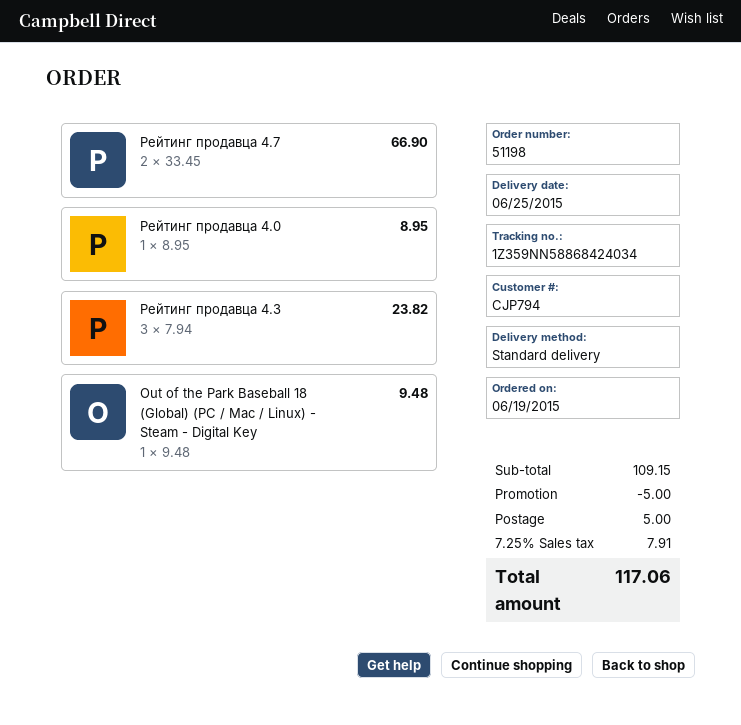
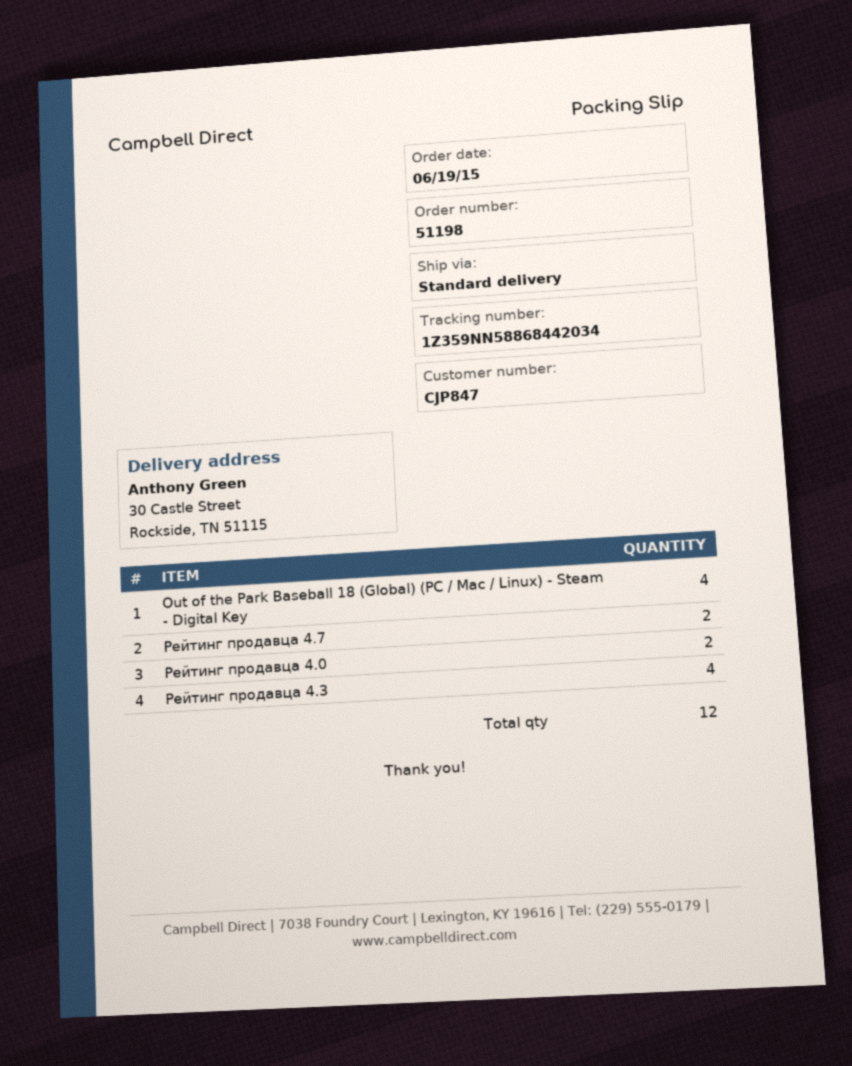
customer number: CJP794 -> CJP847
tracking number: 1Z359NN58868424034 -> 1Z359NN58868442034
Рейтинг продавца 4.0: 1 -> 2
Рейтинг продавца 4.3: 3 -> 4
Out of the Park Baseball 18 (Global) (PC / Mac / Linux) - Steam - Digital Key: 1 -> 4

